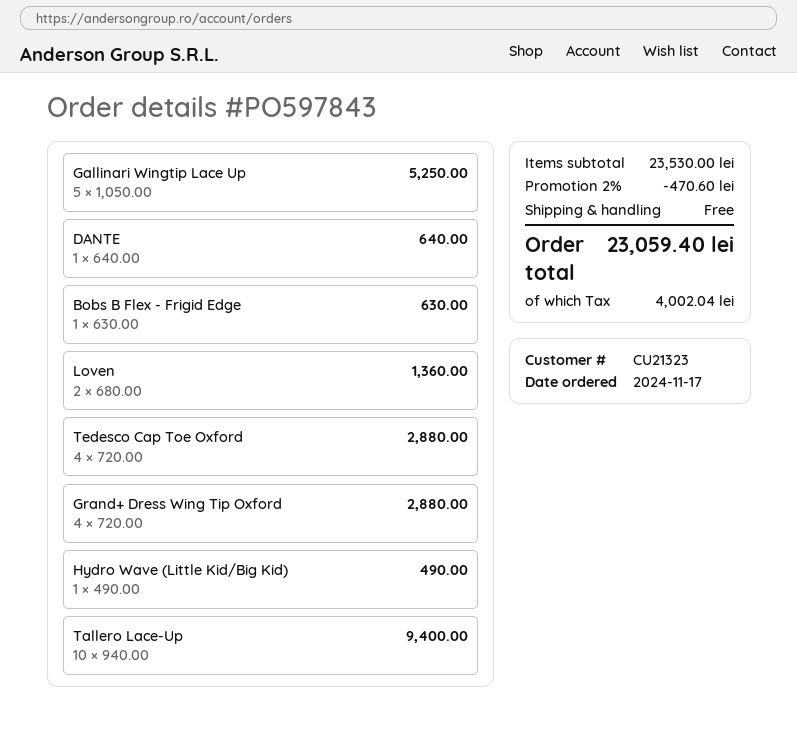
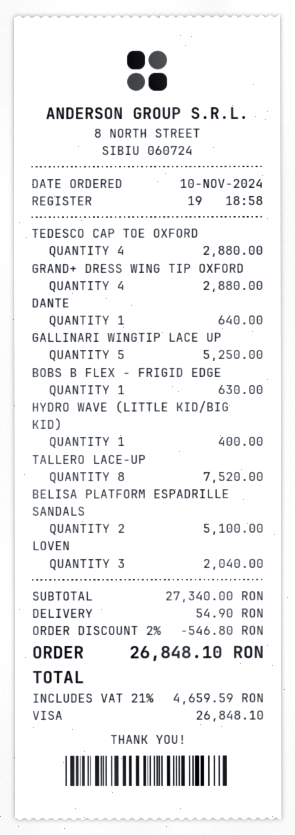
order date: 2024-11-17 -> 2024-11-10
Loven: 2 for 1360.00 -> 3 for 2040.00
Hydro Wave (Little Kid/Big Kid): 1 for 490.00 -> 1 for 400.00
Tallero Lace-Up: 10 for 9400.00 -> 8 for 7520.00
BELISA PLATFORM ESPADRILLE SANDALS: none -> 2 for 5100.00
subtotal: 23530.00 -> 27340.00
discount: 2% = 470.60 -> 2% = 546.80
shipping: 0.00 -> 54.90
tax: 4002.04 -> 4659.59
total: 23059.40 -> 26848.10

